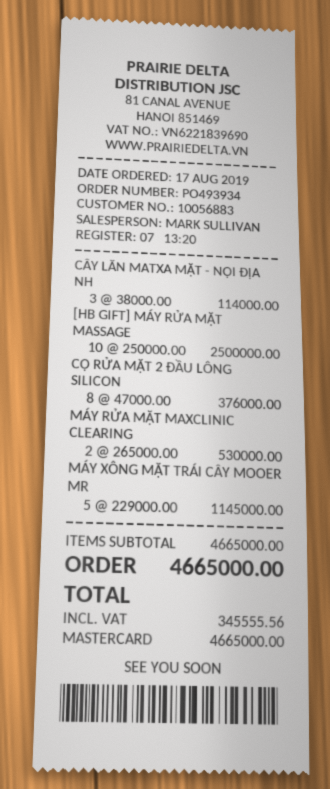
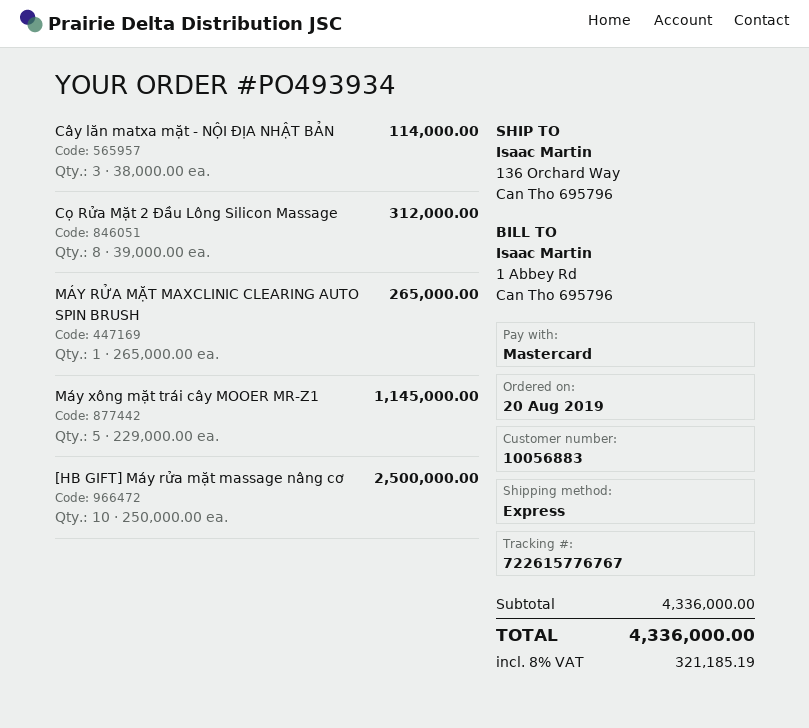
order date: 2019-08-17 -> 2019-08-20
CỌ RỬA MẶT 2 ĐẦU LÔNG SILICON: 8 x 47000.00 = 376000.00 -> 8 x 39000.00 = 312000.00
MÁY RỬA MẶT MAXCLINIC CLEARING: 2 x 265000.00 = 530000.00 -> 1 x 265000.00 = 265000.00
subtotal: 4665000.00 -> 4336000.00
tax: 345555.56 -> 321185.19
total: 4665000.00 -> 4336000.00

